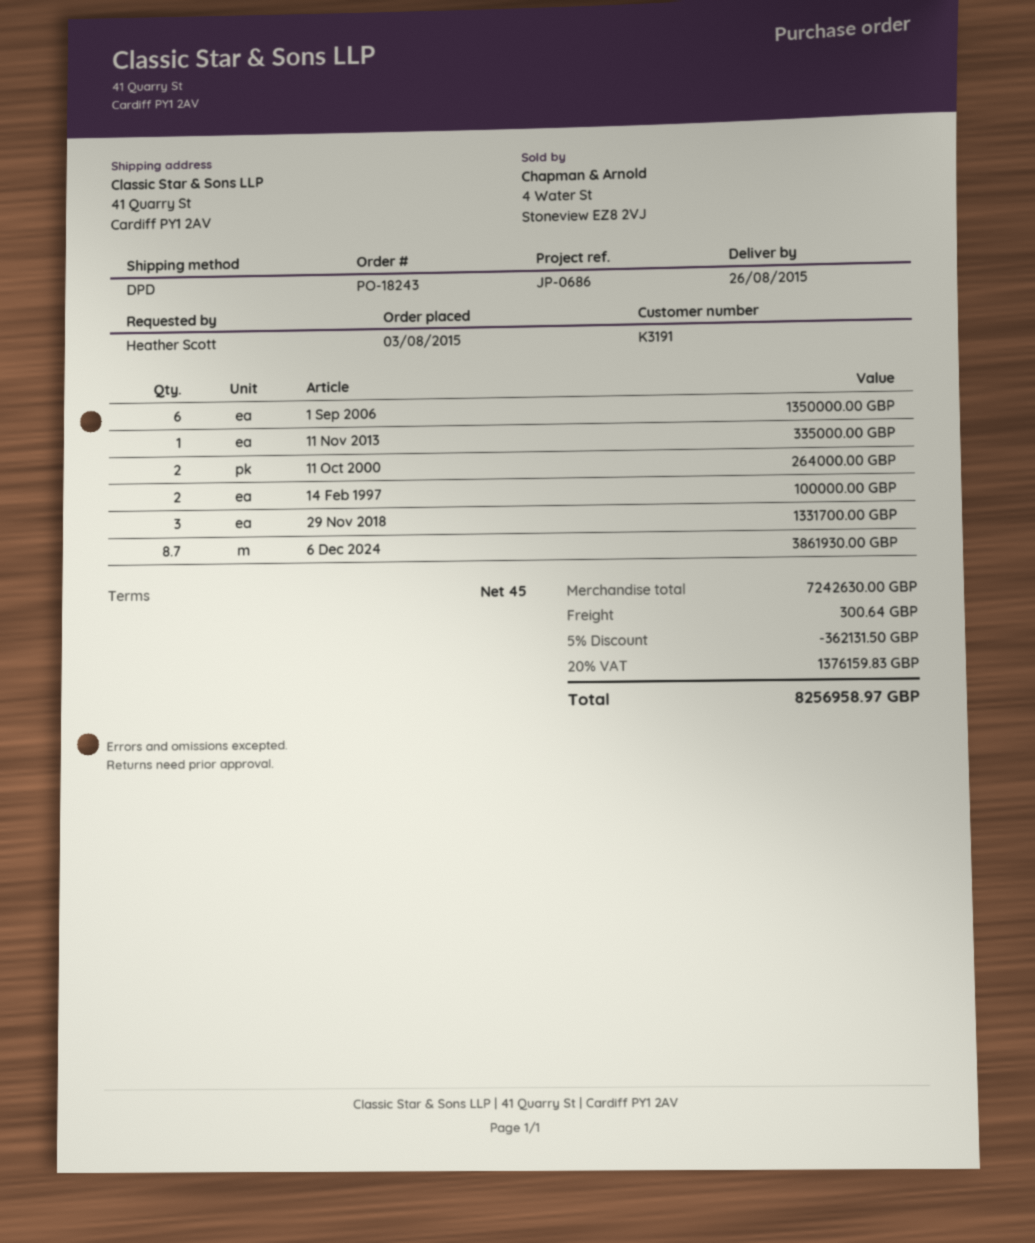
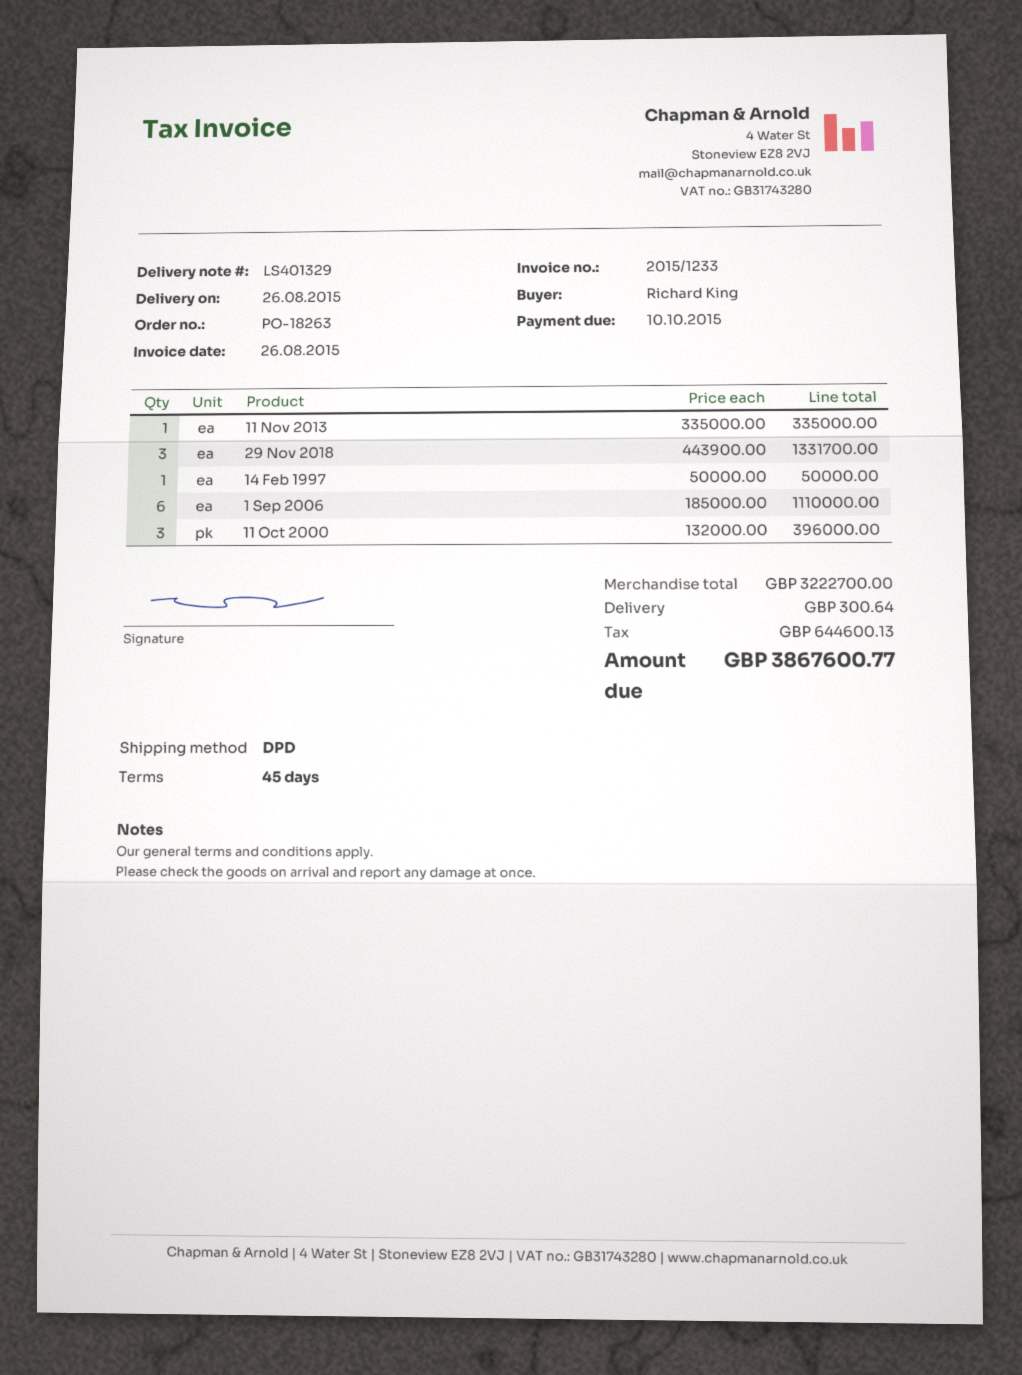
order number: PO-18243 -> PO-18263
ordered by: Heather Scott -> Richard King
1 Sep 2006: 6 for 1350000.00 -> 6 for 1110000.00
11 Oct 2000: 2 for 264000.00 -> 3 for 396000.00
14 Feb 1997: 2 for 100000.00 -> 1 for 50000.00
6 Dec 2024: 8.7 for 3861930.00 -> none
subtotal: 7242630.00 -> 3222700.00
discount: 5% = 362131.50 -> none
tax: 1376159.83 -> 644600.13
total: 8256958.97 -> 3867600.77

